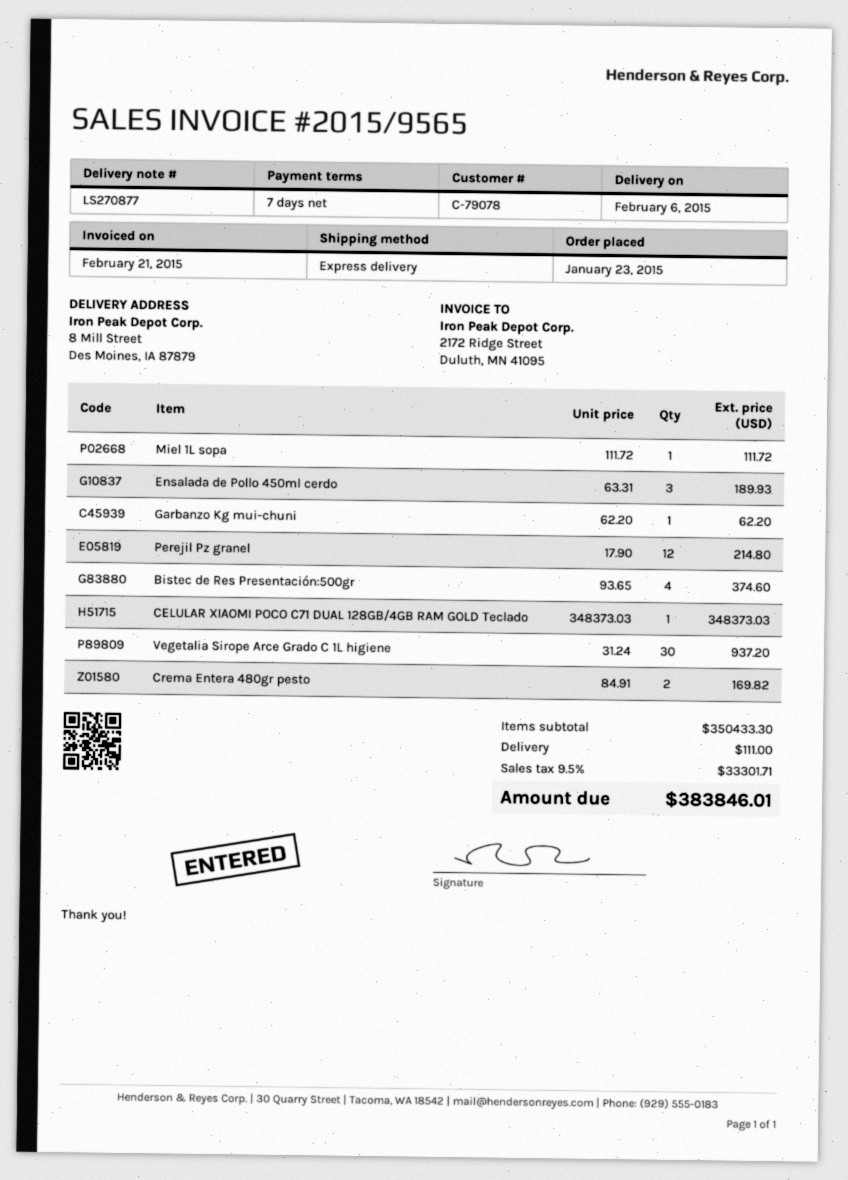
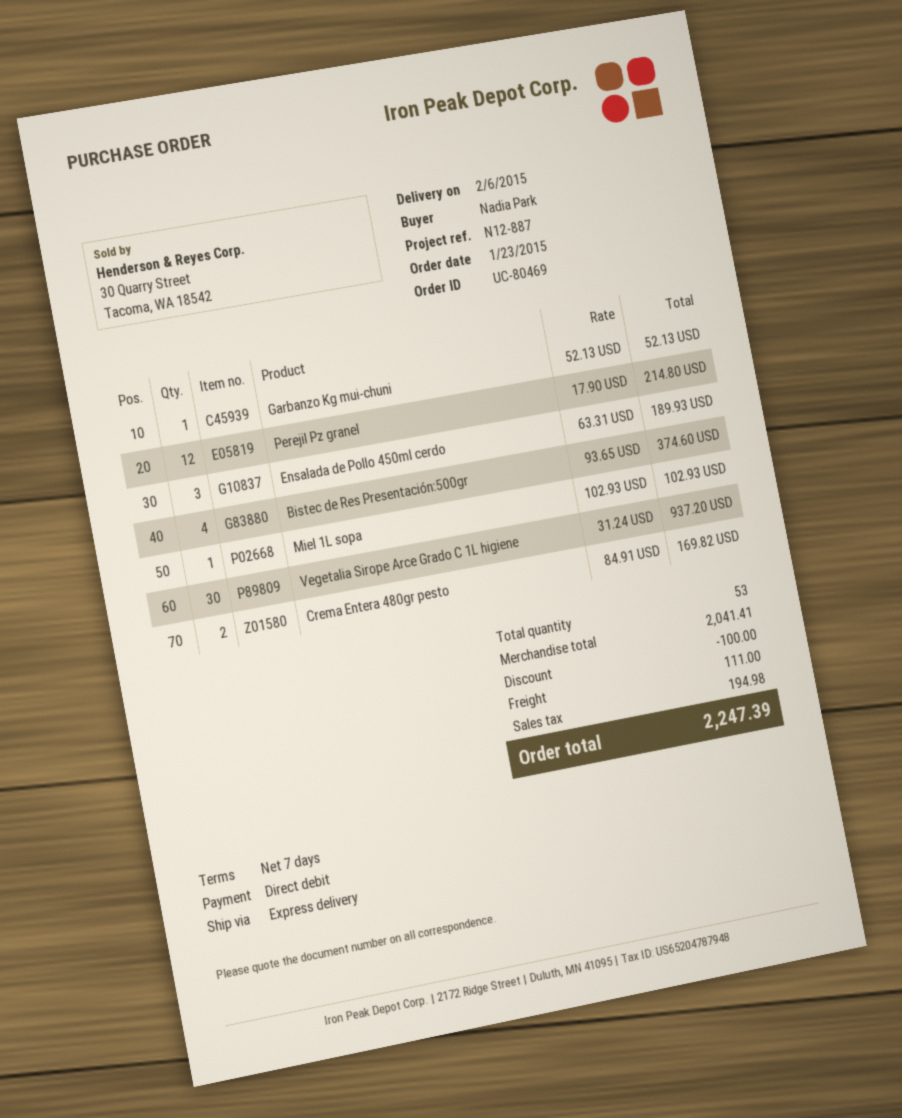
Miel 1L sopa: 1 x 111.72 = 111.72 -> 1 x 102.93 = 102.93
Garbanzo Kg mui-chuni: 1 x 62.20 = 62.20 -> 1 x 52.13 = 52.13
CELULAR XIAOMI POCO C71 DUAL 128GB/4GB RAM GOLD Teclado: 1 x 348373.03 = 348373.03 -> none
subtotal: 350433.30 -> 2041.41
discount: none -> 100.00
tax: 33301.71 -> 194.98
total: 383846.01 -> 2247.39

